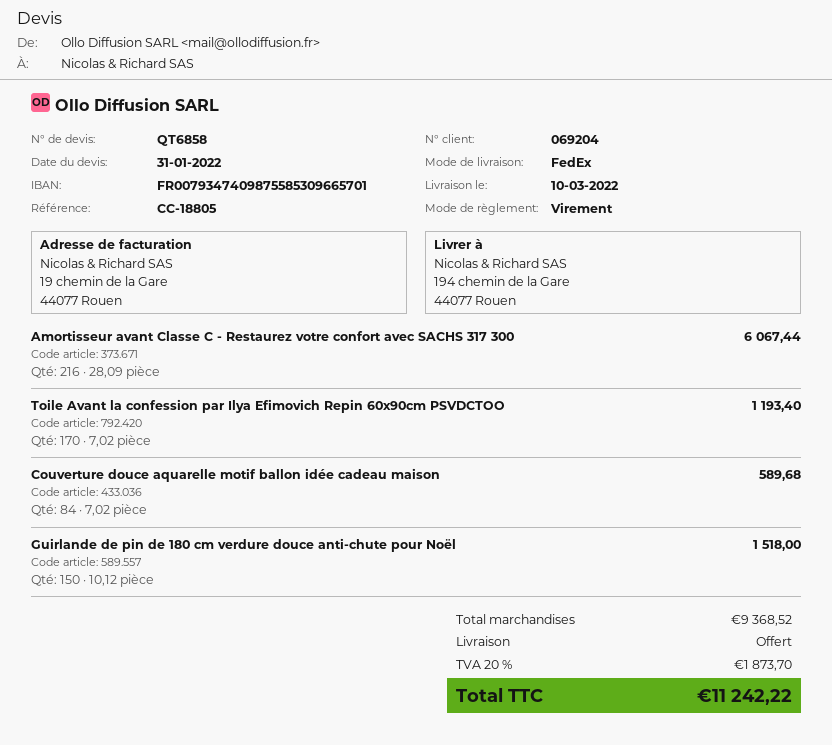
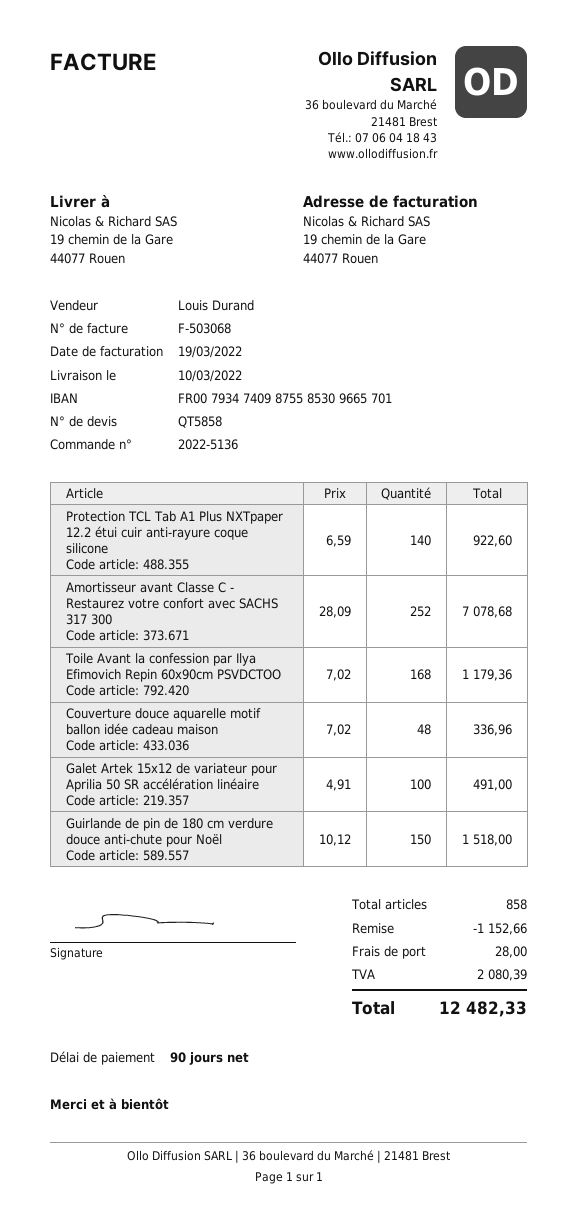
quote number: QT6858 -> QT5858
ship to: 194 chemin de la Gare, 44077 Rouen -> 19 chemin de la Gare, 44077 Rouen
Amortisseur avant Classe C - Restaurez votre confort avec SACHS 317 300: 216 x 28.09 = 6067.44 -> 252 x 28.09 = 7078.68
Toile Avant la confession par Ilya Efimovich Repin 60x90cm PSVDCTOO: 170 x 7.02 = 1193.40 -> 168 x 7.02 = 1179.36
Couverture douce aquarelle motif ballon idée cadeau maison: 84 x 7.02 = 589.68 -> 48 x 7.02 = 336.96
Protection TCL Tab A1 Plus NXTpaper 12.2 étui cuir anti-rayure coque silicone: none -> 140 x 6.59 = 922.60
Galet Artek 15x12 de variateur pour Aprilia 50 SR accélération linéaire: none -> 100 x 4.91 = 491.00
discount: none -> 1152.66
shipping: 0.00 -> 28.00
tax: 1873.70 -> 2080.39
total: 11242.22 -> 12482.33

